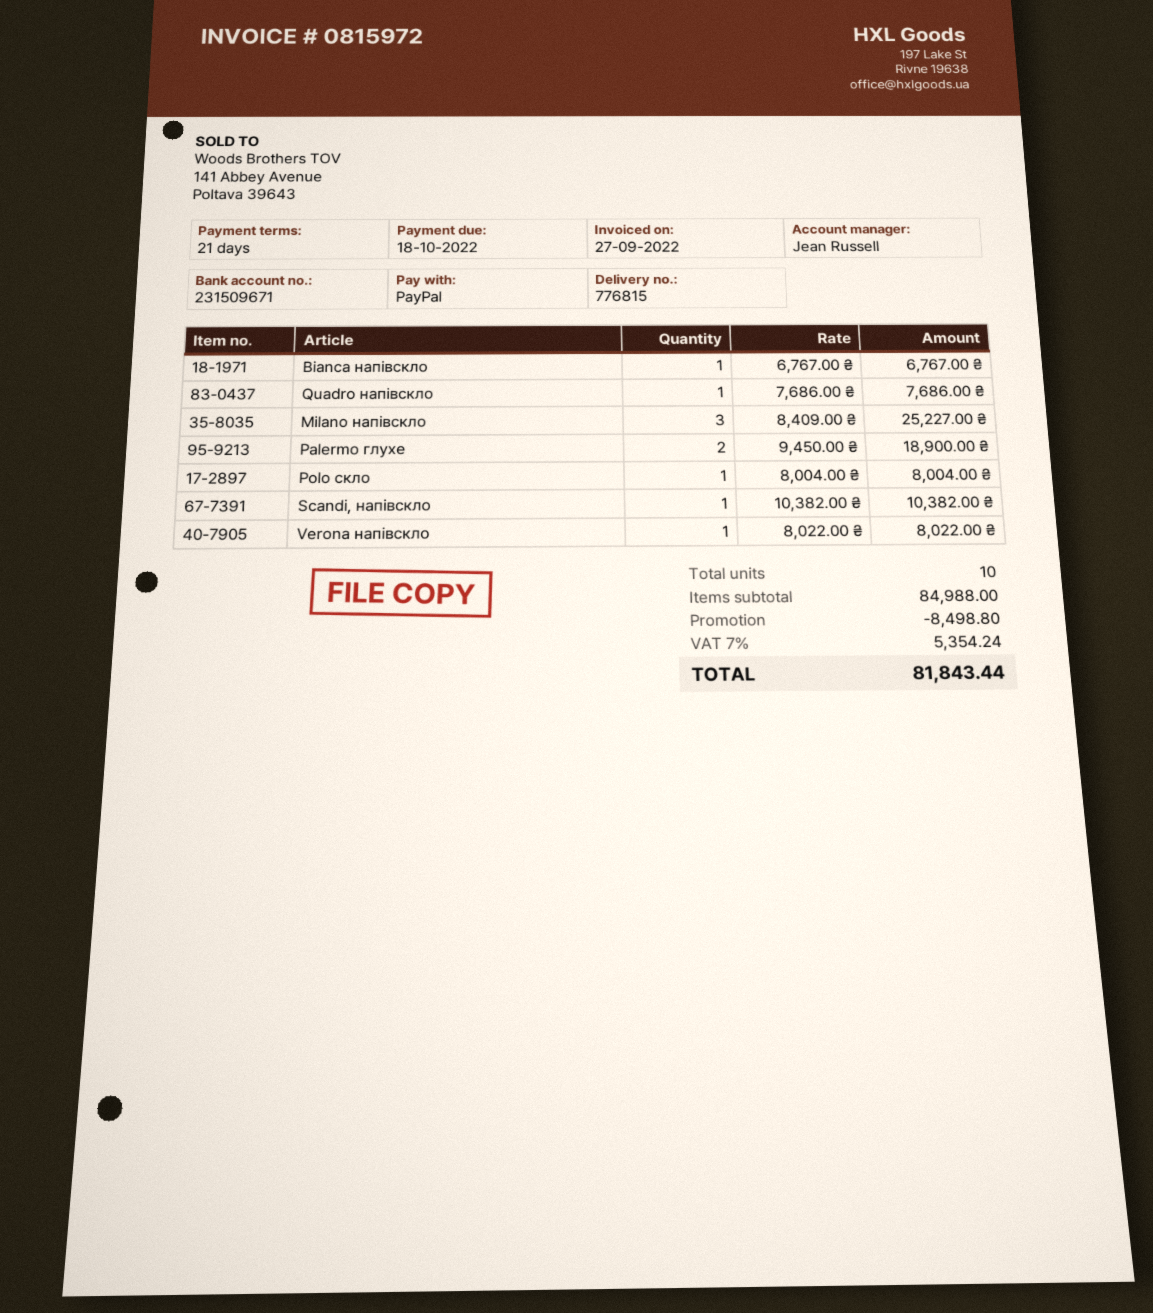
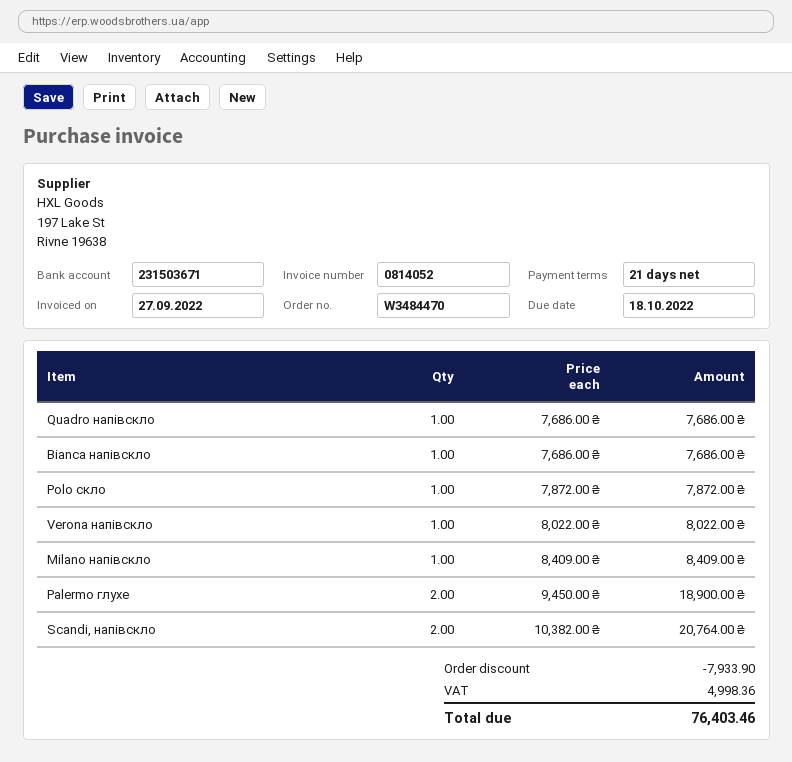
invoice number: 0815972 -> 0814052
bank account: 231509671 -> 231503671
Bianca напівскло: 1 x 6767.00 = 6767.00 -> 1 x 7686.00 = 7686.00
Milano напівскло: 3 x 8409.00 = 25227.00 -> 1 x 8409.00 = 8409.00
Polo скло: 1 x 8004.00 = 8004.00 -> 1 x 7872.00 = 7872.00
Scandi, напівскло: 1 x 10382.00 = 10382.00 -> 2 x 10382.00 = 20764.00
discount: 8498.80 -> 7933.90
tax: 5354.24 -> 4998.36
total: 81843.44 -> 76403.46

